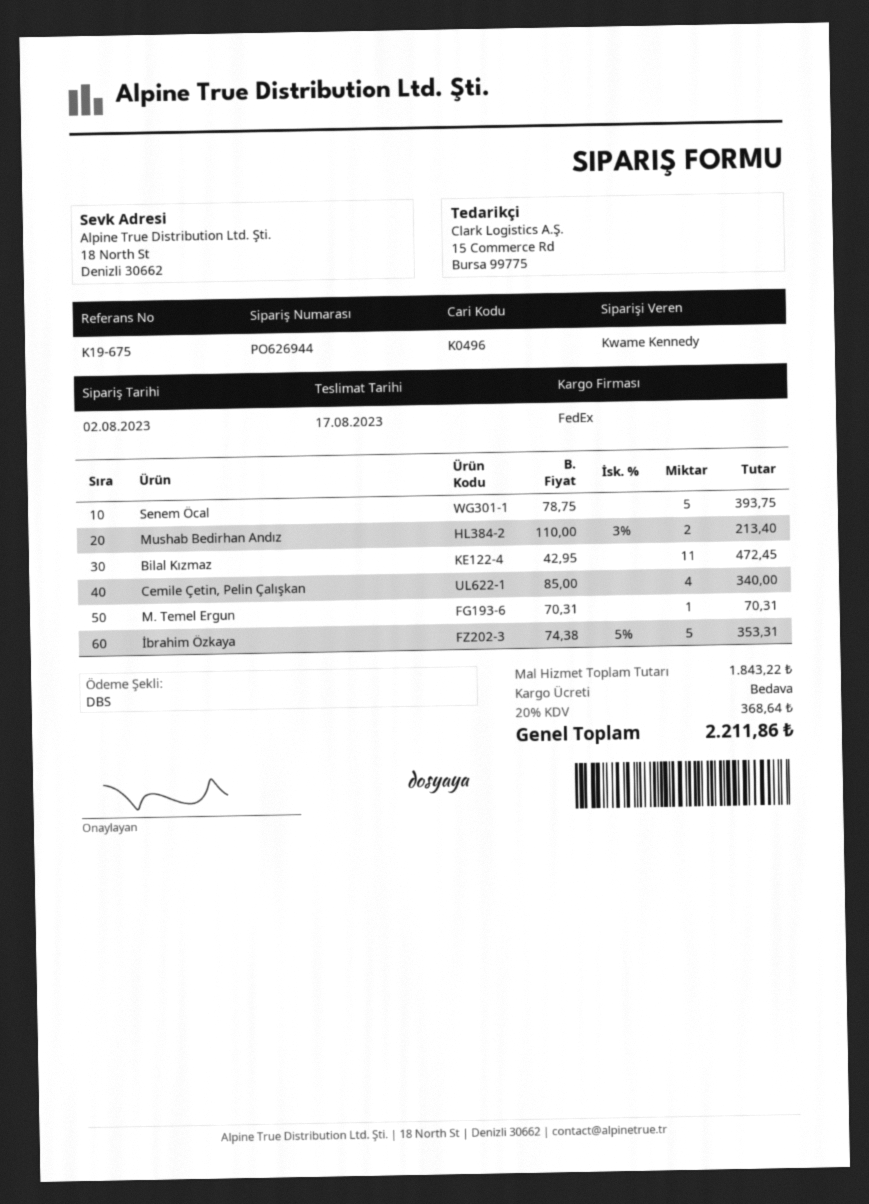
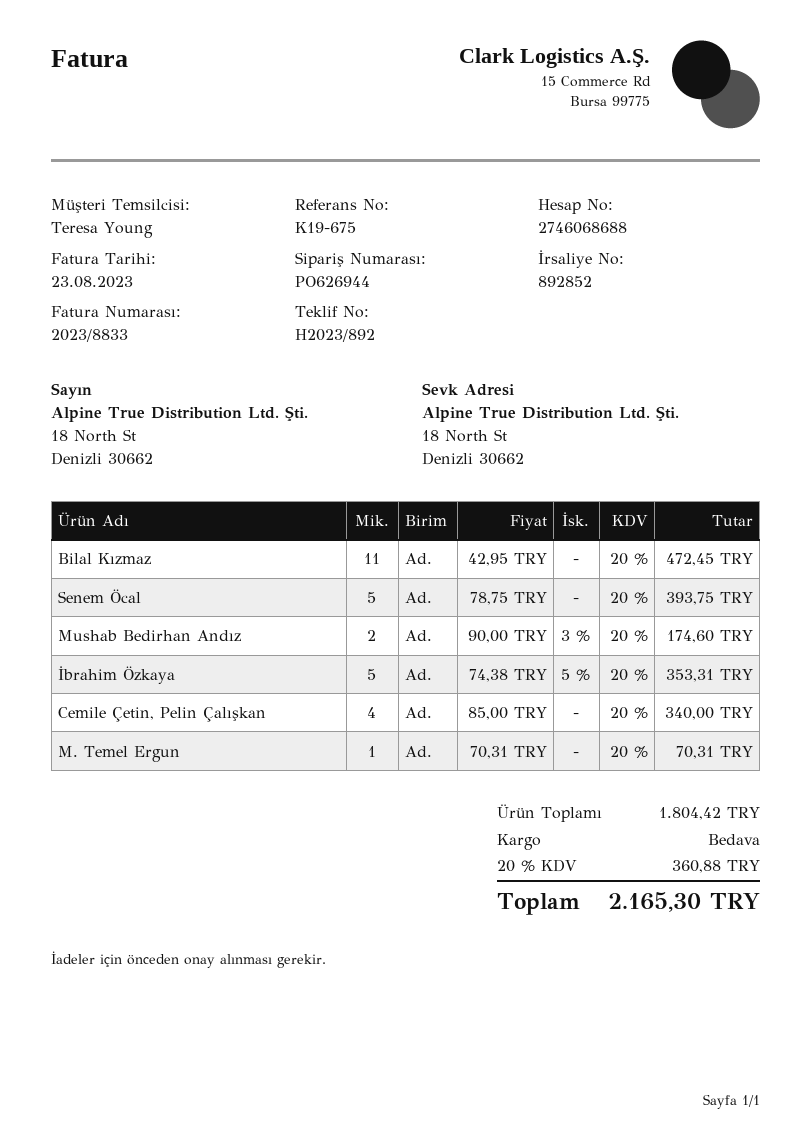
Mushab Bedirhan Andız: 2 x 110.00 - 3% = 213.40 -> 2 x 90.00 - 3% = 174.60
subtotal: 1843.22 -> 1804.42
tax: 20% = 368.64 -> 20% = 360.88
total: 2211.86 -> 2165.30

